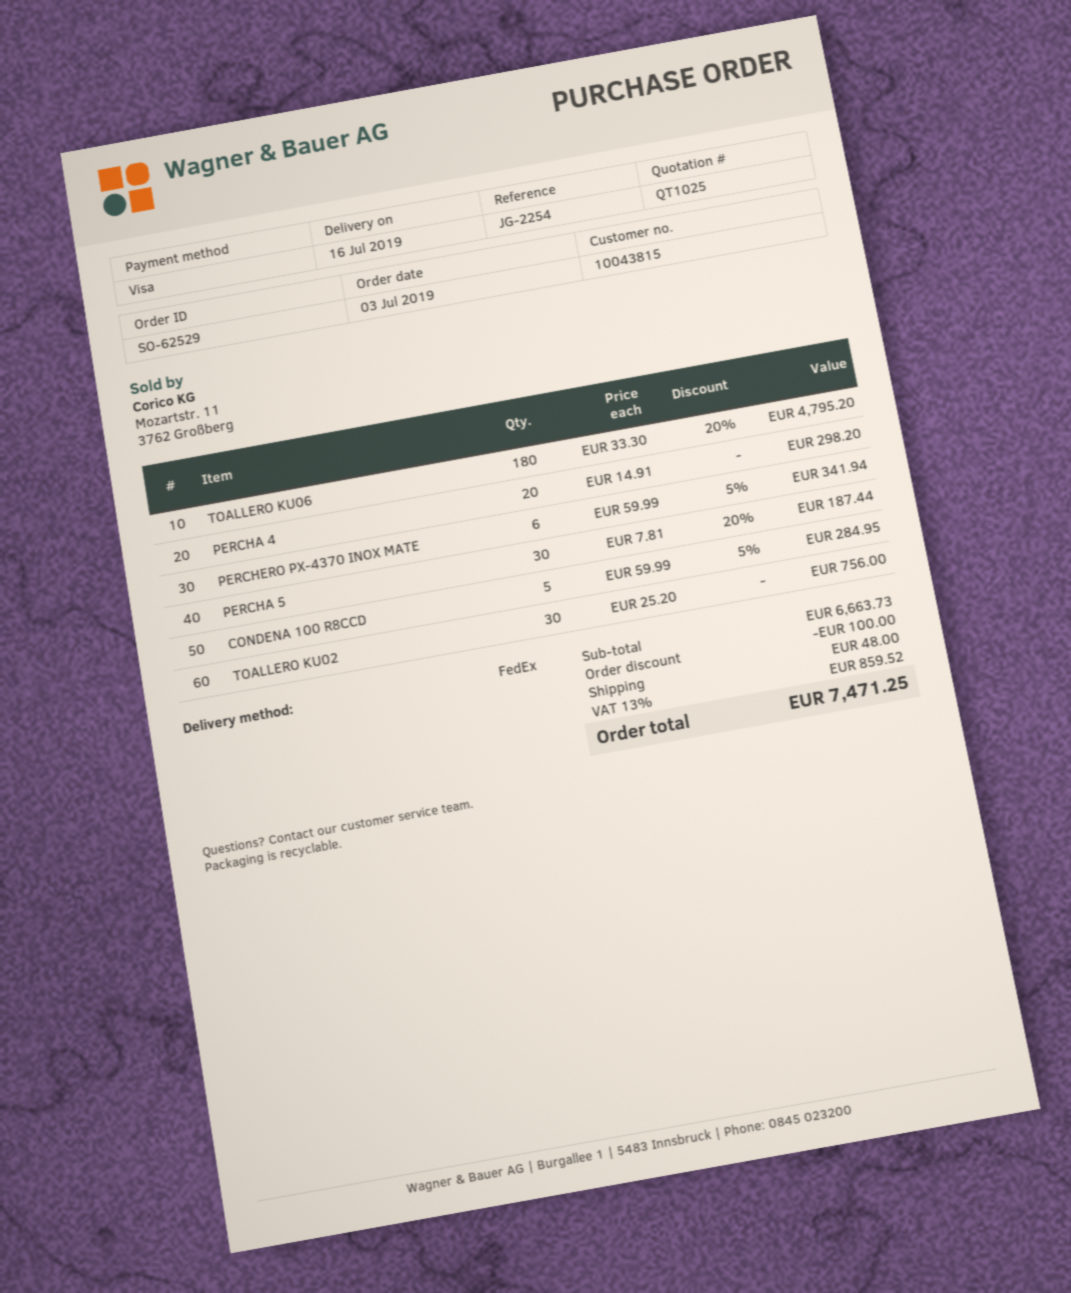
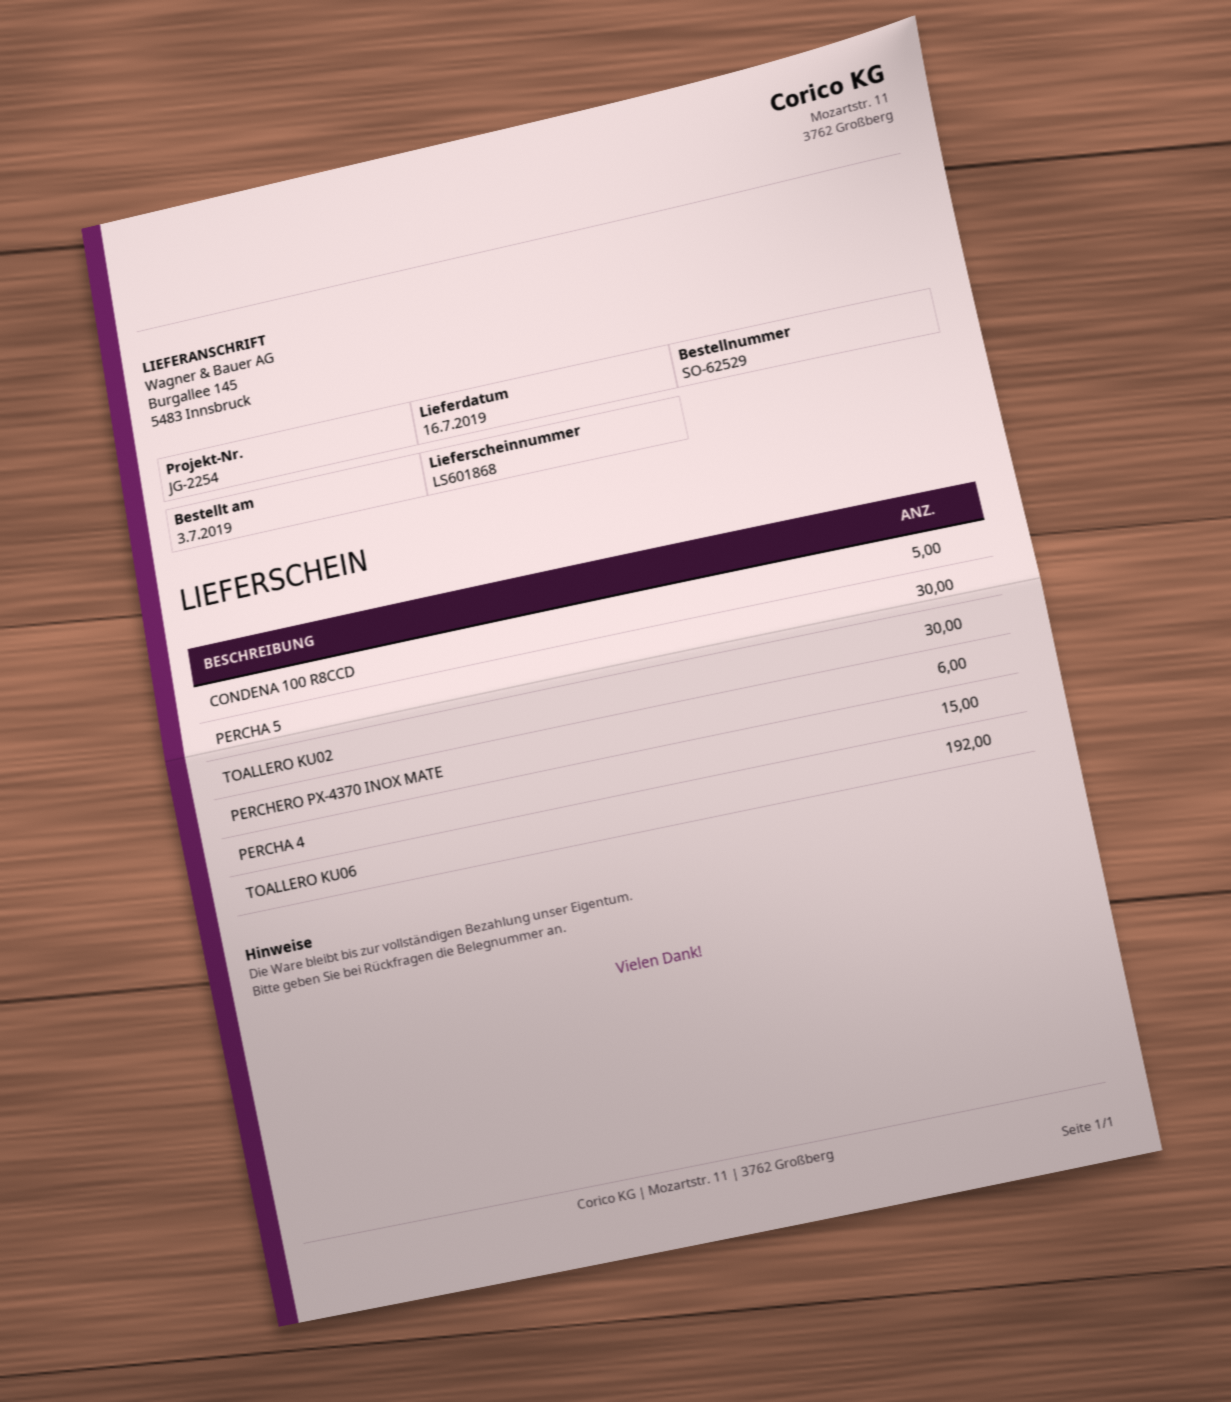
TOALLERO KU06: 180 -> 192
PERCHA 4: 20 -> 15

